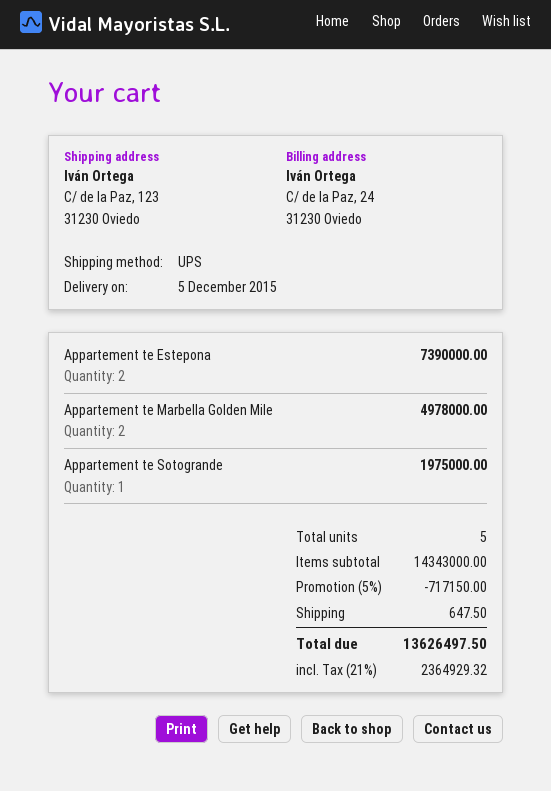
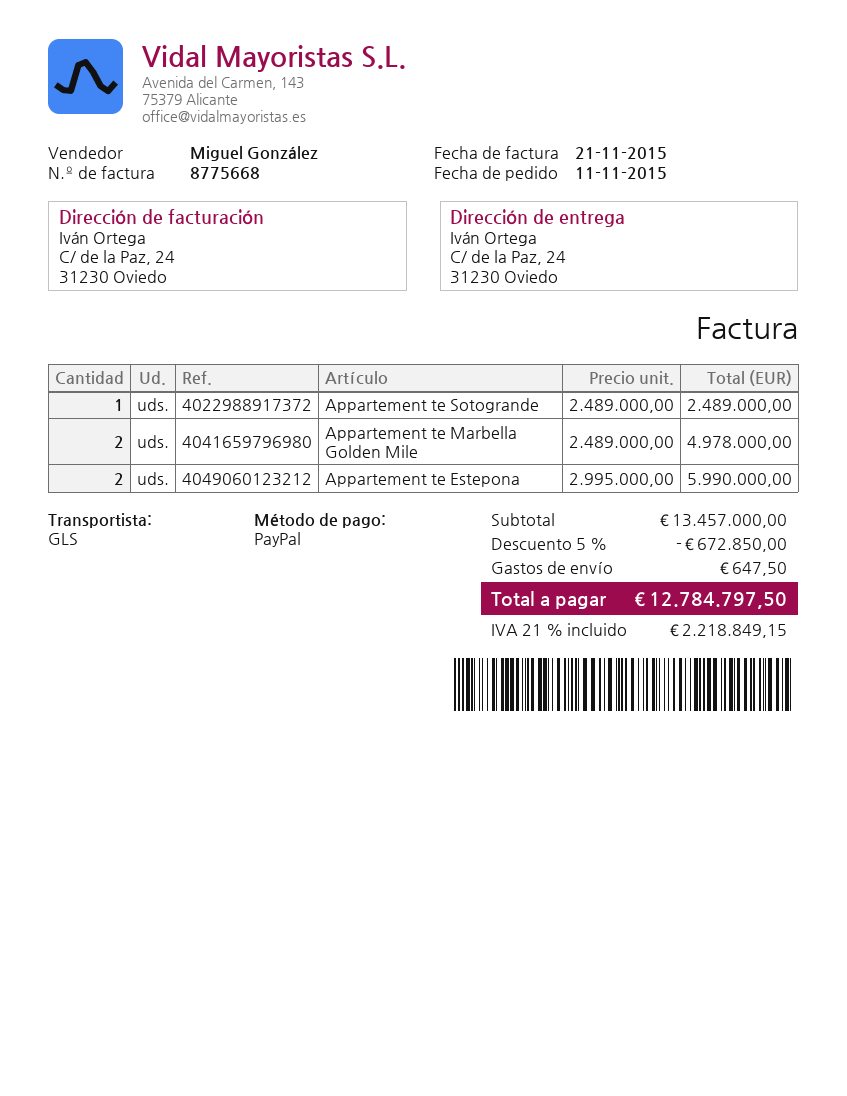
shipping method: UPS -> GLS
ship to: C/ de la Paz, 123, 31230 Oviedo -> C/ de la Paz, 24, 31230 Oviedo
Appartement te Estepona: 2 for 7390000.00 -> 2 for 5990000.00
Appartement te Sotogrande: 1 for 1975000.00 -> 1 for 2489000.00
subtotal: 14343000.00 -> 13457000.00
discount: 5% = 717150.00 -> 5% = 672850.00
tax: 21% = 2364929.32 -> 21% = 2218849.15
total: 13626497.50 -> 12784797.50

